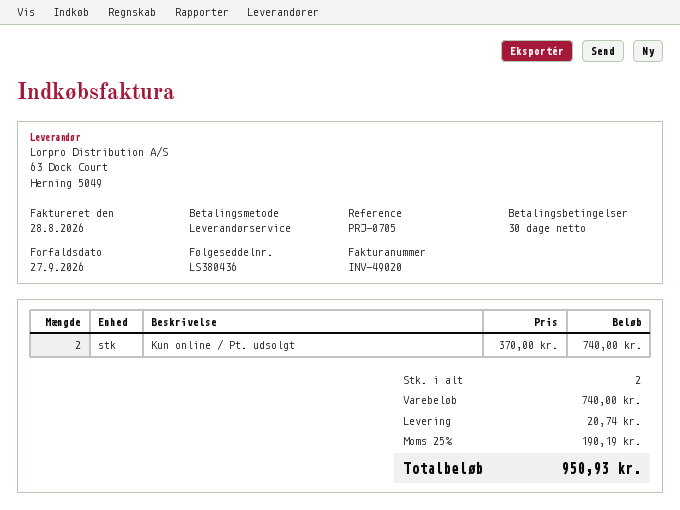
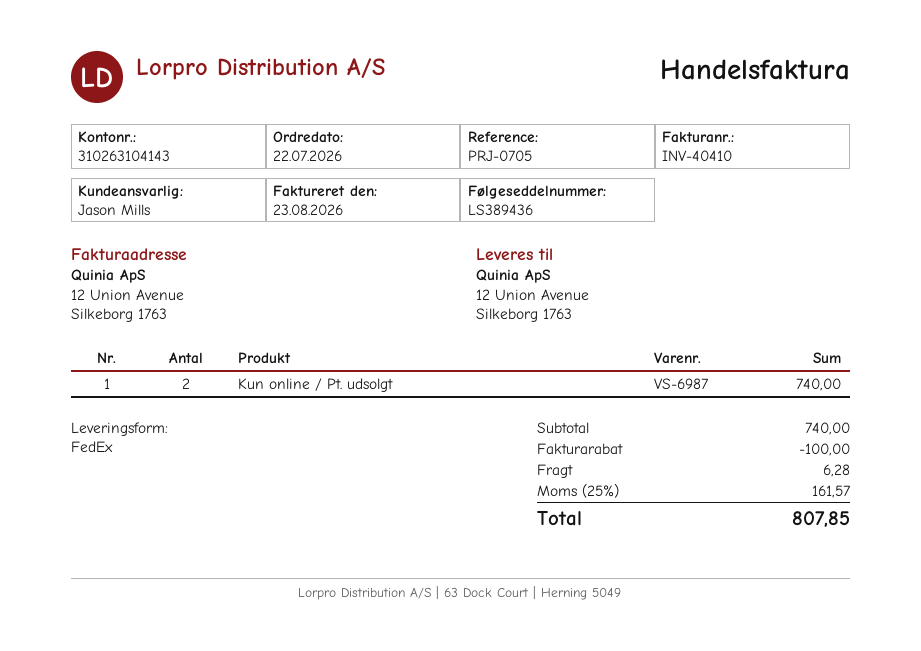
delivery note number: LS380436 -> LS389436
invoice number: INV-49020 -> INV-40410
invoice date: 2026-08-28 -> 2026-08-23
discount: none -> 100.00
shipping: 20.74 -> 6.28
tax: 25% = 190.19 -> 25% = 161.57
total: 950.93 -> 807.85

